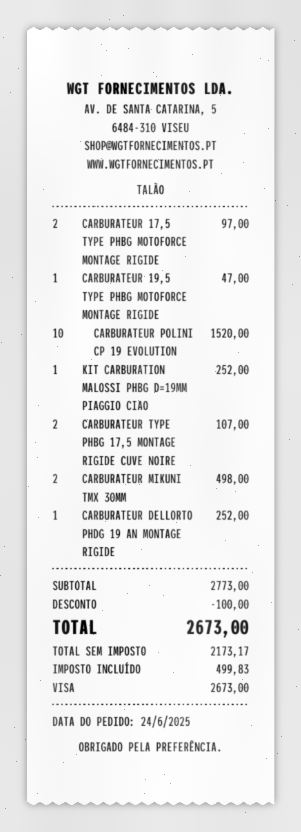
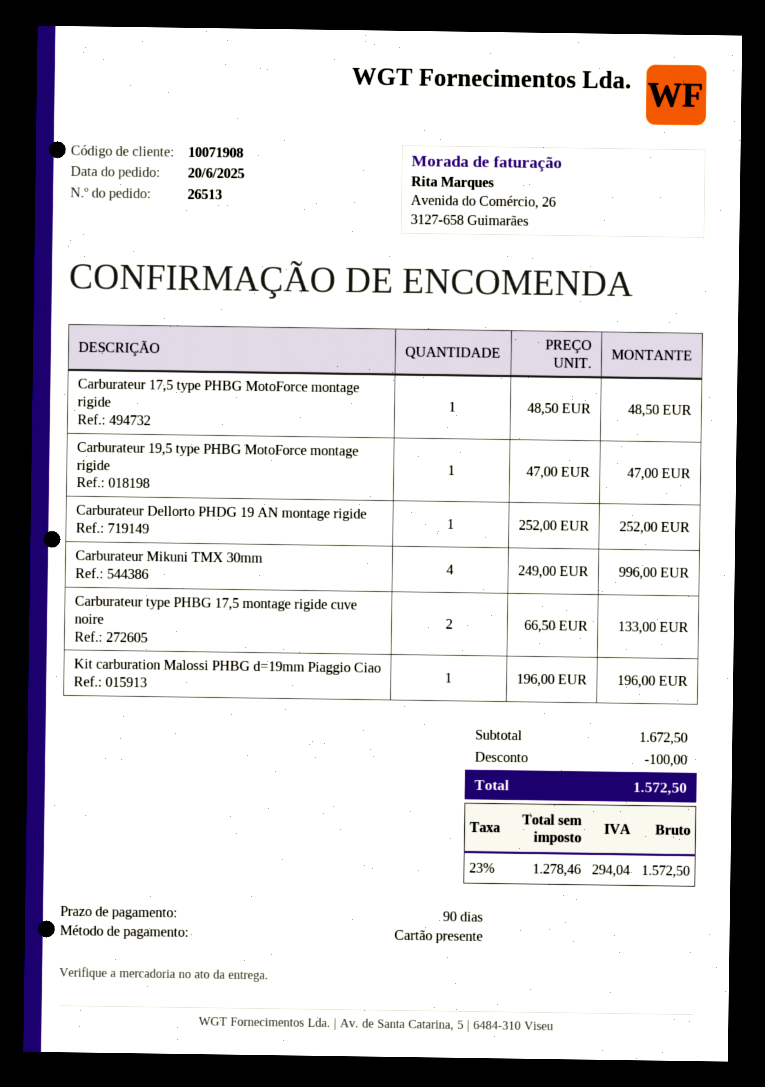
order date: 2025-06-24 -> 2025-06-20
payment method: Visa -> gift card
CARBURATEUR 17,5 TYPE PHBG MOTOFORCE MONTAGE RIGIDE: 2 for 97.00 -> 1 for 48.50
CARBURATEUR POLINI CP 19 EVOLUTION: 10 for 1520.00 -> none
KIT CARBURATION MALOSSI PHBG D=19MM PIAGGIO CIAO: 1 for 252.00 -> 1 for 196.00
CARBURATEUR TYPE PHBG 17,5 MONTAGE RIGIDE CUVE NOIRE: 2 for 107.00 -> 2 for 133.00
CARBURATEUR MIKUNI TMX 30MM: 2 for 498.00 -> 4 for 996.00
subtotal: 2773.00 -> 1672.50
net: 2173.17 -> 1278.46
tax: 499.83 -> 294.04
total: 2673.00 -> 1572.50

